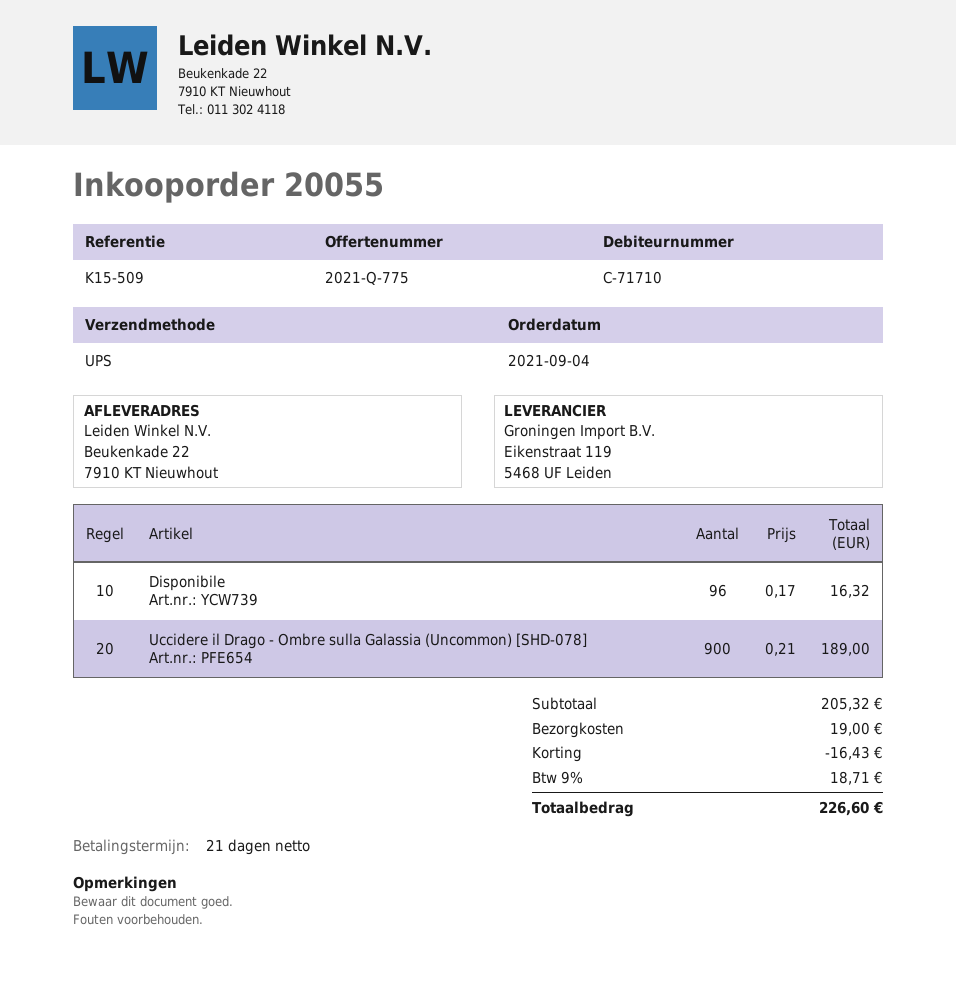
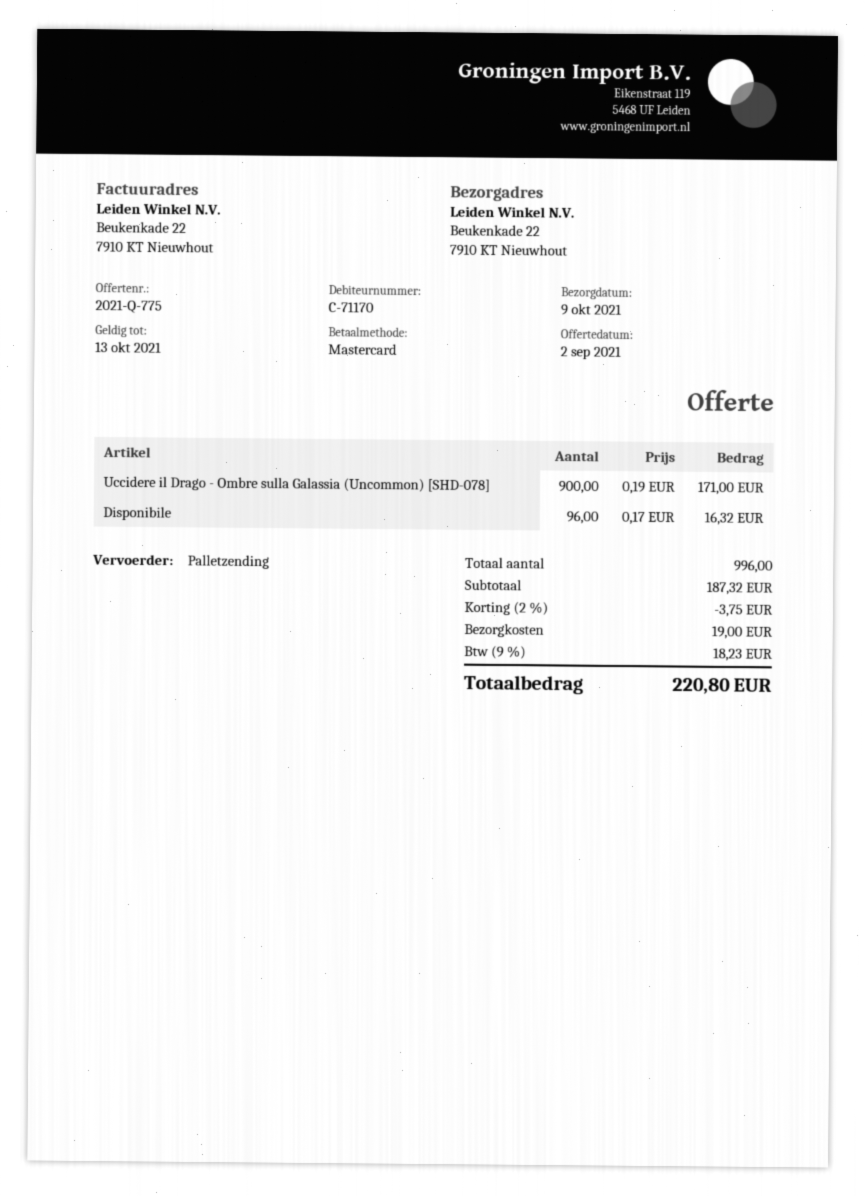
customer number: C-71710 -> C-71170
shipping method: UPS -> pallet freight
Uccidere il Drago - Ombre sulla Galassia (Uncommon) [SHD-078]: 900 x 0.21 = 189.00 -> 900 x 0.19 = 171.00
subtotal: 205.32 -> 187.32
discount: 16.43 -> 3.75
tax: 9% = 18.71 -> 9% = 18.23
total: 226.60 -> 220.80

